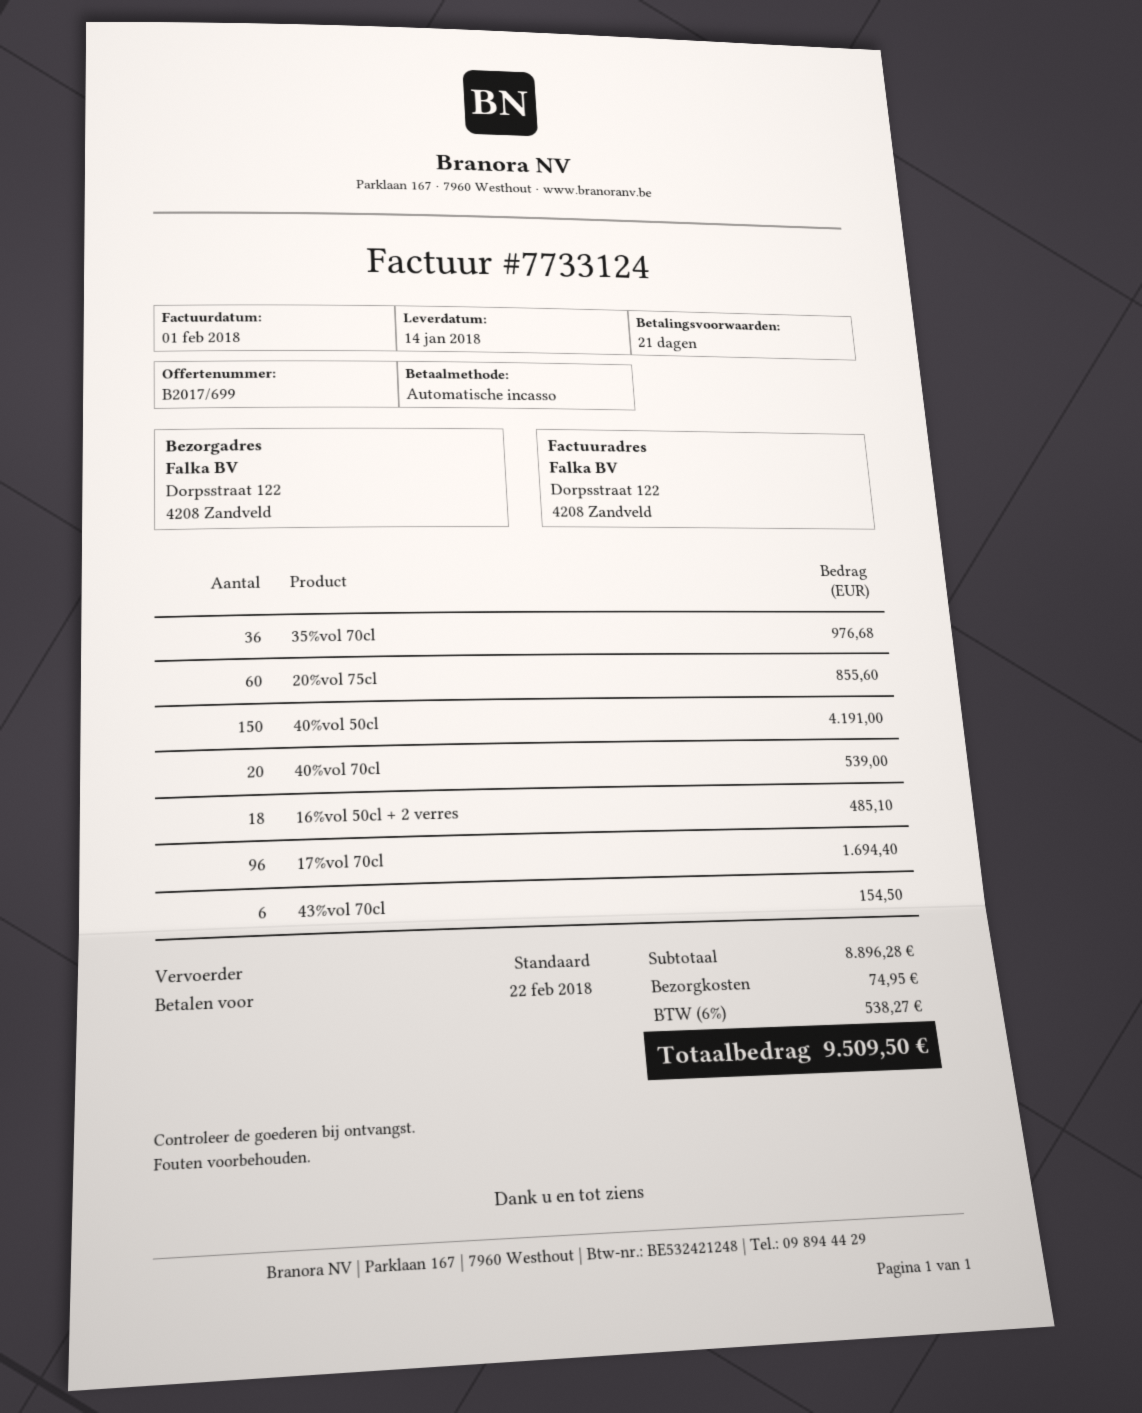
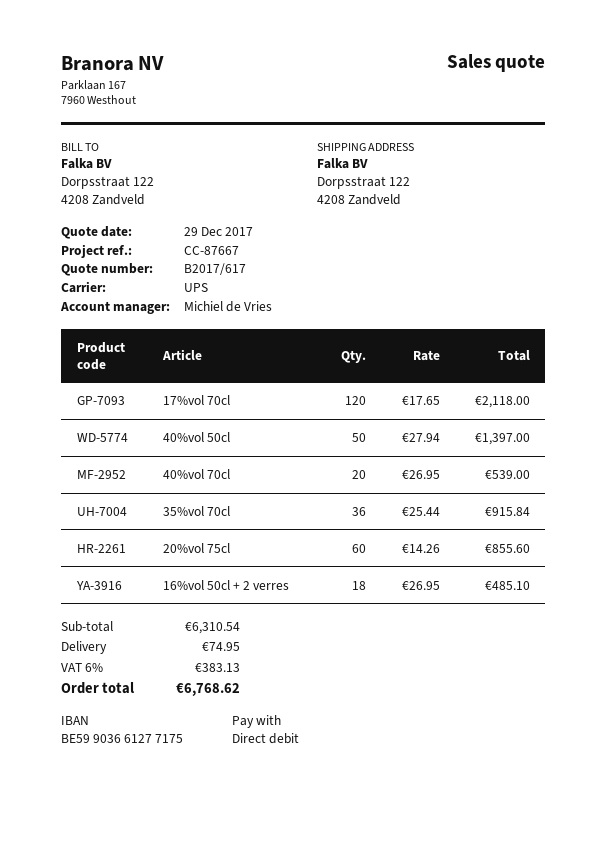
quote number: B2017/699 -> B2017/617
shipping method: standard -> UPS
35%vol 70cl: 36 for 976.68 -> 36 for 915.84
40%vol 50cl: 150 for 4191.00 -> 50 for 1397.00
17%vol 70cl: 96 for 1694.40 -> 120 for 2118.00
43%vol 70cl: 6 for 154.50 -> none
subtotal: 8896.28 -> 6310.54
tax: 6% = 538.27 -> 6% = 383.13
total: 9509.50 -> 6768.62

